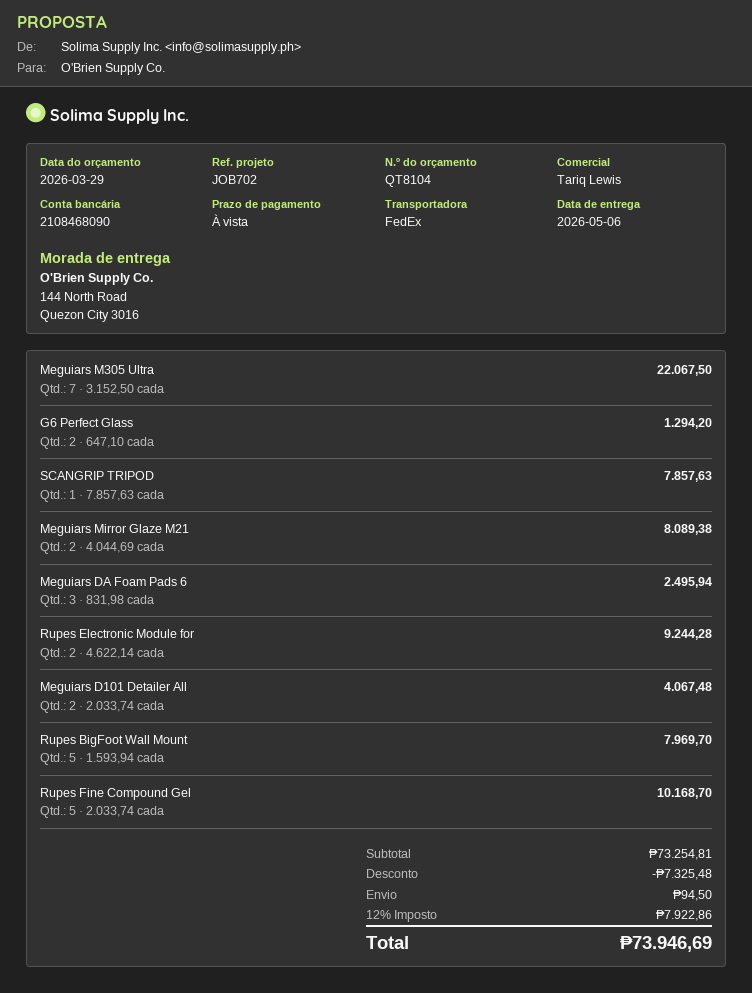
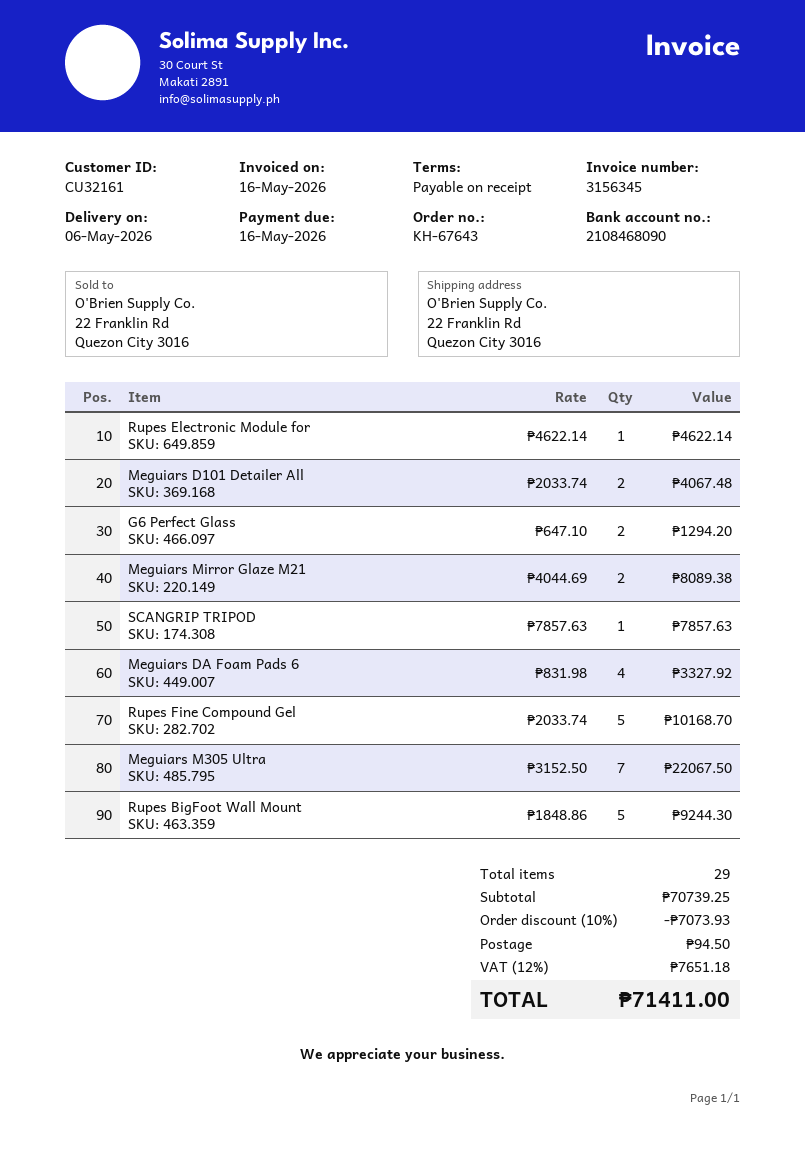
ship to: 144 North Road, Quezon City 3016 -> 22 Franklin Rd, Quezon City 3016
Meguiars DA Foam Pads 6: 3 x 831.98 = 2495.94 -> 4 x 831.98 = 3327.92
Rupes Electronic Module for: 2 x 4622.14 = 9244.28 -> 1 x 4622.14 = 4622.14
Rupes BigFoot Wall Mount: 5 x 1593.94 = 7969.70 -> 5 x 1848.86 = 9244.30
subtotal: 73254.81 -> 70739.25
discount: 7325.48 -> 7073.93
tax: 12% = 7922.86 -> 12% = 7651.18
total: 73946.69 -> 71411.00

